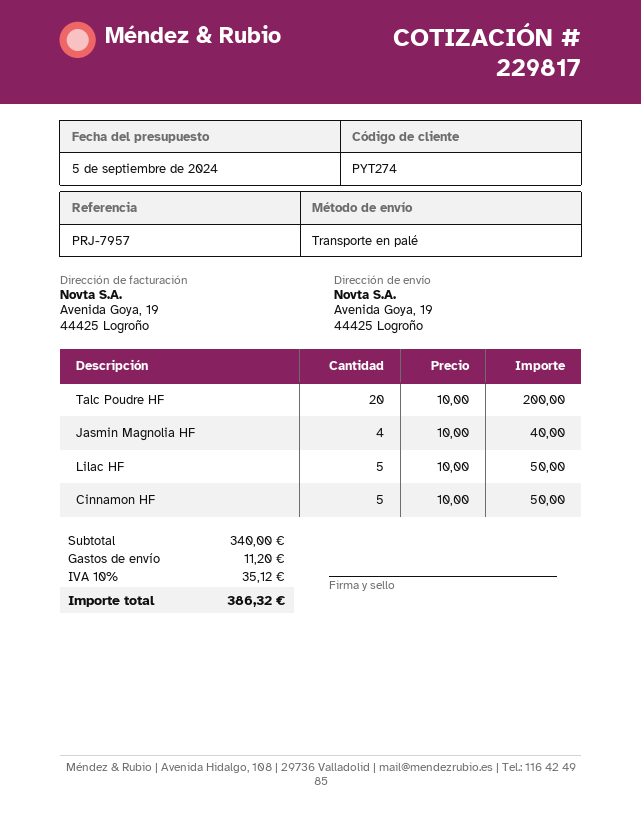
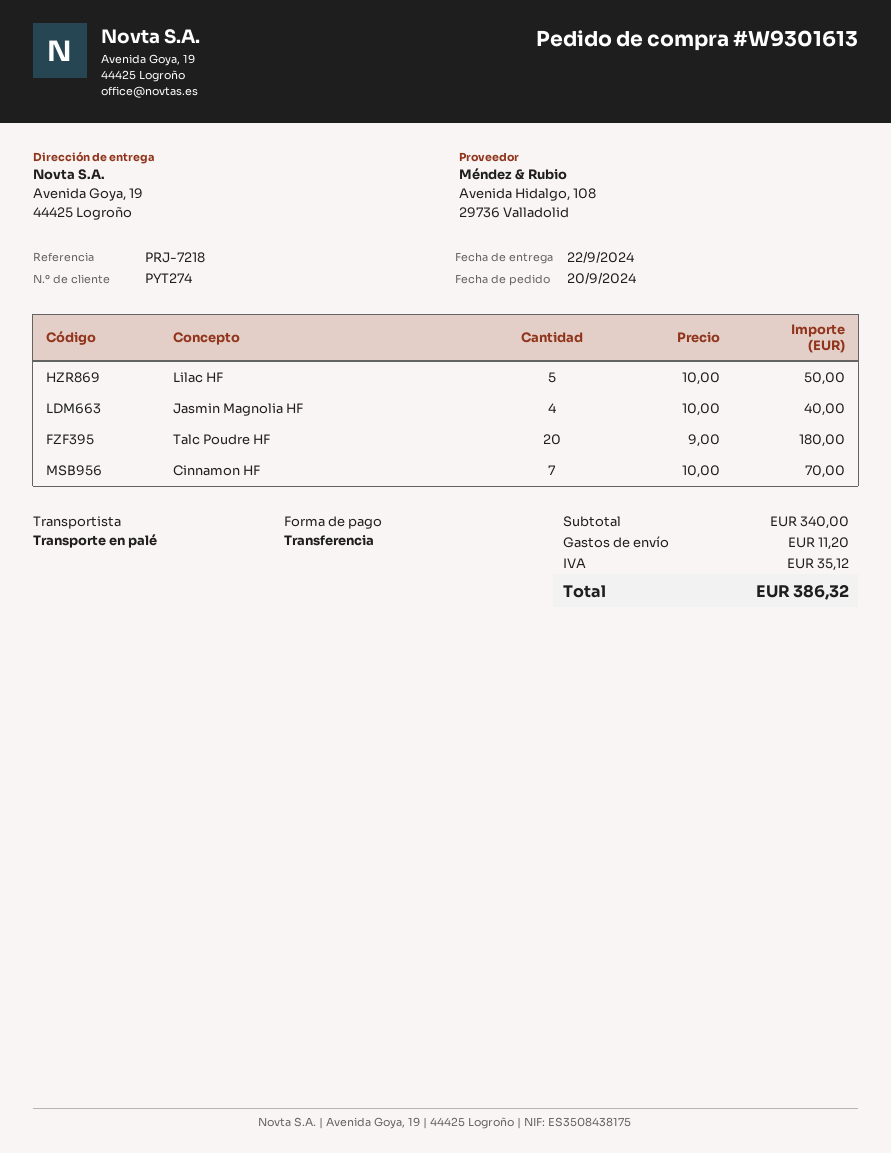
reference: PRJ-7957 -> PRJ-7218
Talc Poudre HF: 20 x 10.00 = 200.00 -> 20 x 9.00 = 180.00
Cinnamon HF: 5 x 10.00 = 50.00 -> 7 x 10.00 = 70.00

